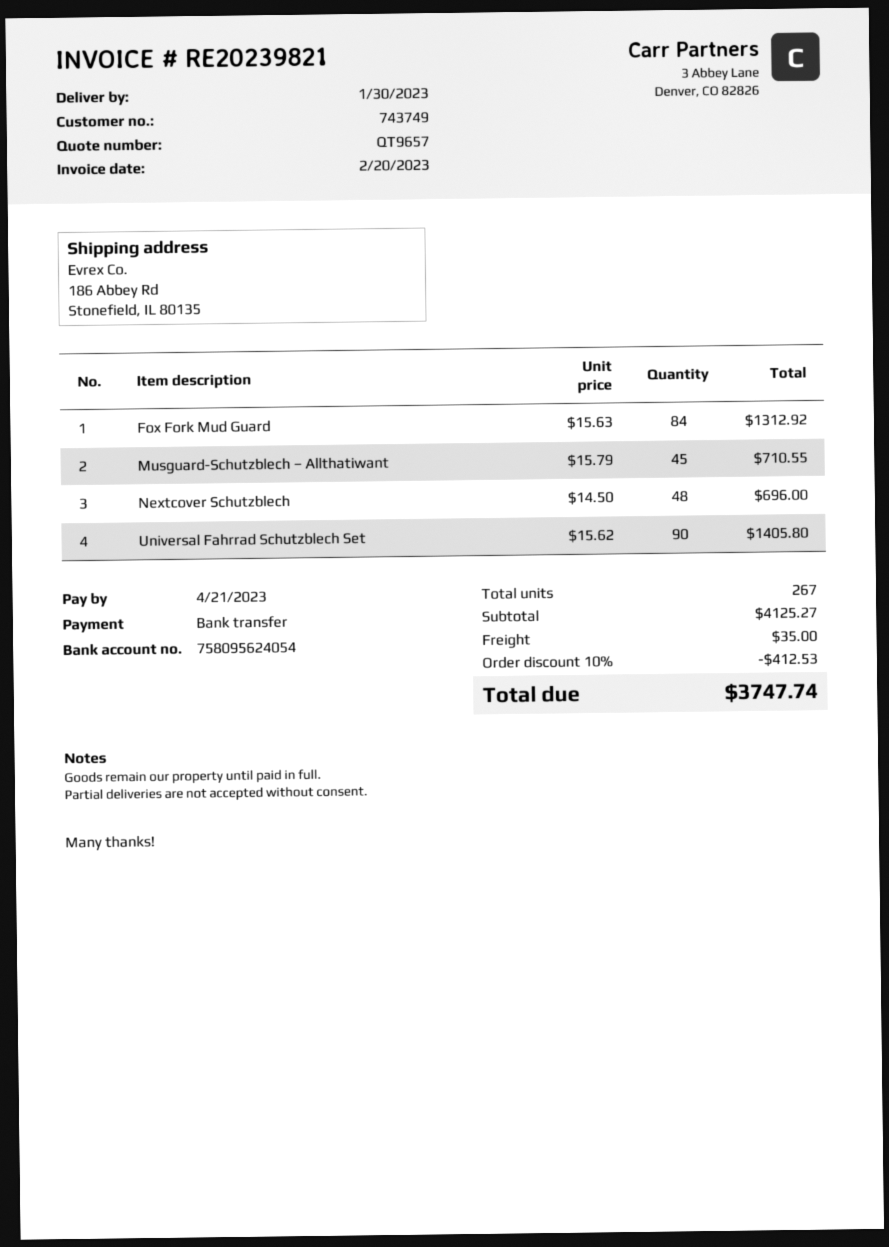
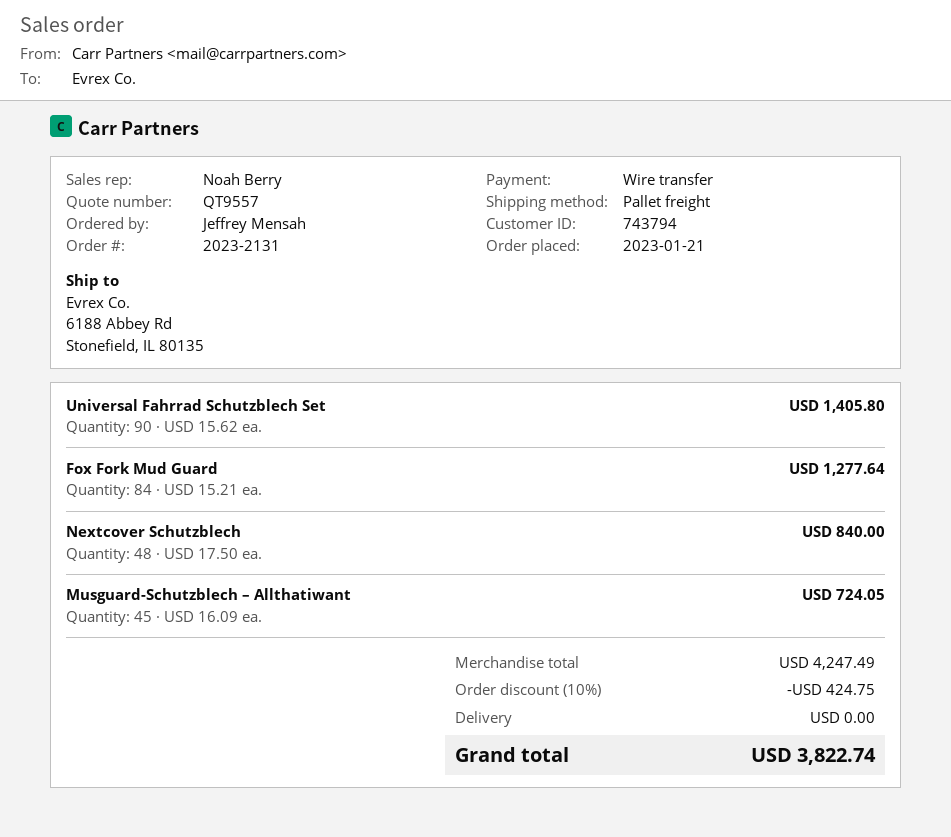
quote number: QT9657 -> QT9557
customer number: 743749 -> 743794
ship to: 186 Abbey Rd, Stonefield, IL 80135 -> 6188 Abbey Rd, Stonefield, IL 80135
Fox Fork Mud Guard: 84 x 15.63 = 1312.92 -> 84 x 15.21 = 1277.64
Musguard-Schutzblech – Allthatiwant: 45 x 15.79 = 710.55 -> 45 x 16.09 = 724.05
Nextcover Schutzblech: 48 x 14.50 = 696.00 -> 48 x 17.50 = 840.00
subtotal: 4125.27 -> 4247.49
discount: 10% = 412.53 -> 10% = 424.75
shipping: 35.00 -> 0.00
total: 3747.74 -> 3822.74

